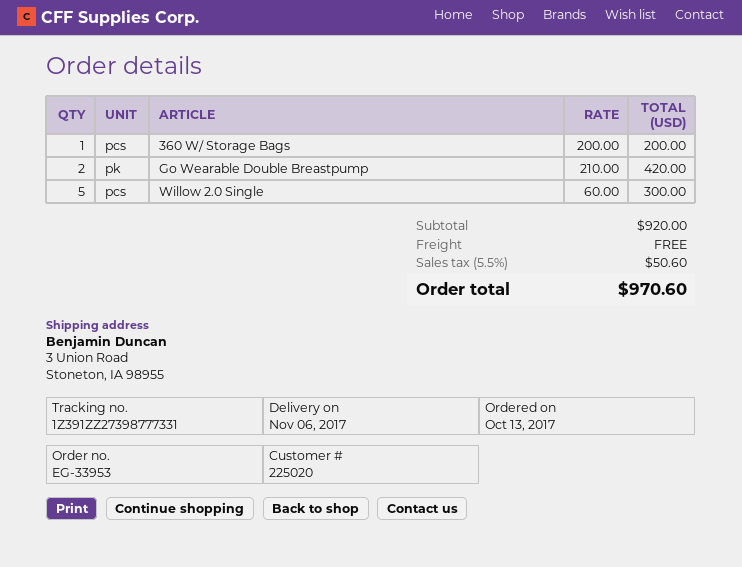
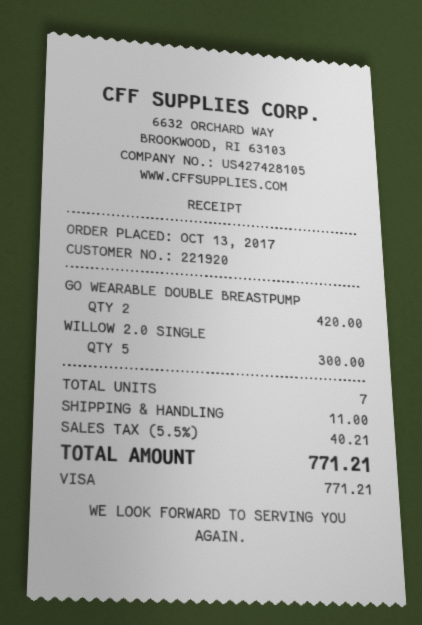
customer number: 225020 -> 221920
360 W/ Storage Bags: 1 for 200.00 -> none
shipping: 0.00 -> 11.00
tax: 5.5% = 50.60 -> 5.5% = 40.21
total: 970.60 -> 771.21

